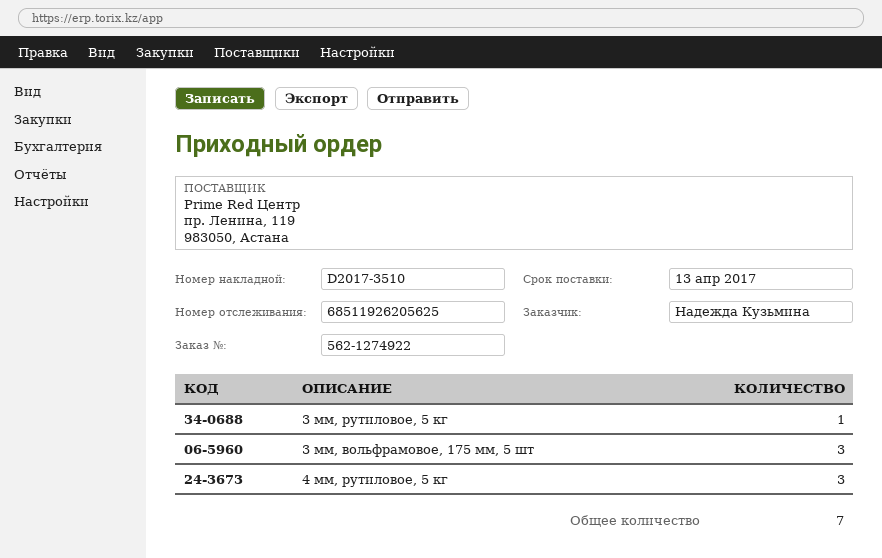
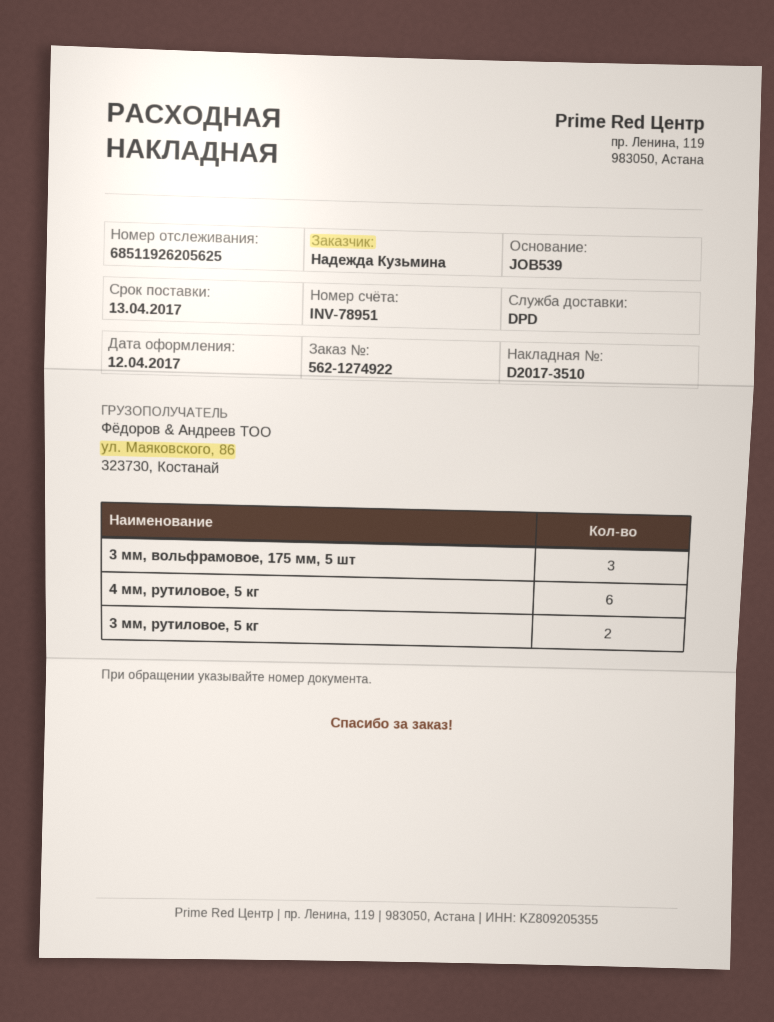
3 мм, рутиловое, 5 кг: 1 -> 2
4 мм, рутиловое, 5 кг: 3 -> 6

